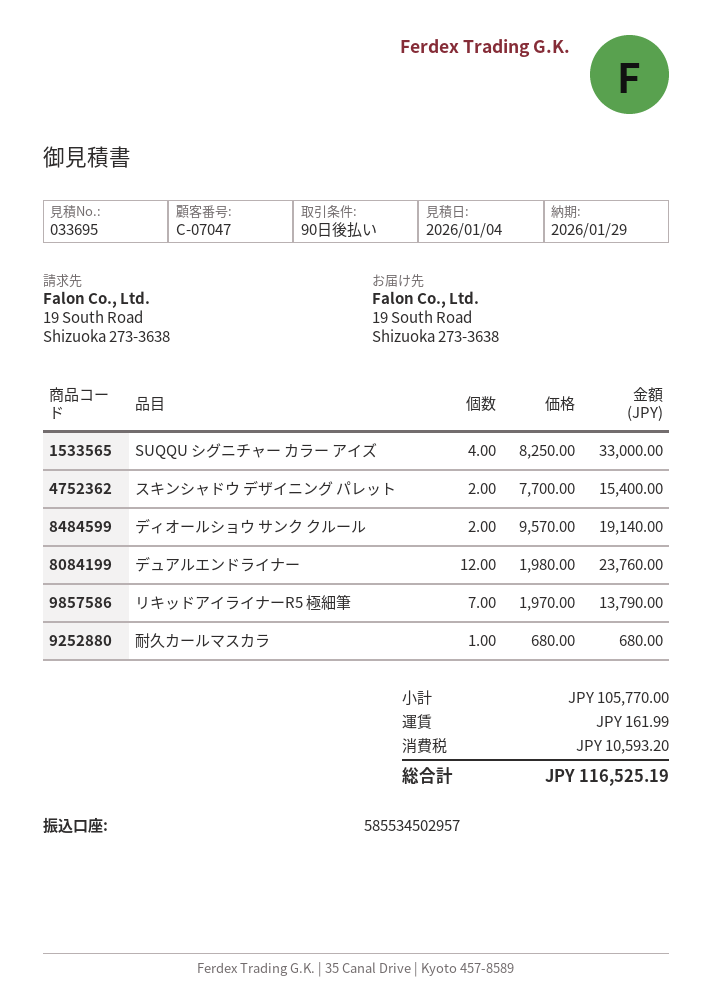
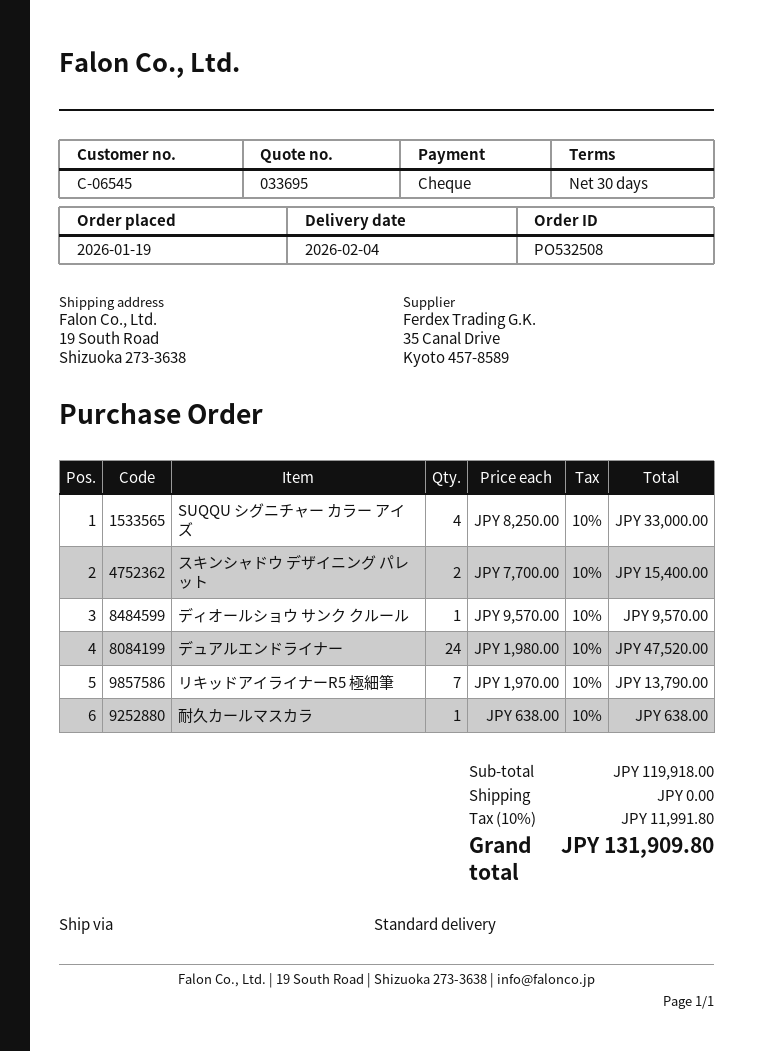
delivery date: 2026-01-29 -> 2026-02-04
payment terms: 90 days -> 30 days
customer number: C-07047 -> C-06545
ディオールショウ サンク クルール: 2 x 9570.00 = 19140.00 -> 1 x 9570.00 = 9570.00
デュアルエンドライナー: 12 x 1980.00 = 23760.00 -> 24 x 1980.00 = 47520.00
耐久カールマスカラ: 1 x 680.00 = 680.00 -> 1 x 638.00 = 638.00
subtotal: 105770.00 -> 119918.00
shipping: 161.99 -> 0.00
tax: 10593.20 -> 11991.80
total: 116525.19 -> 131909.80

